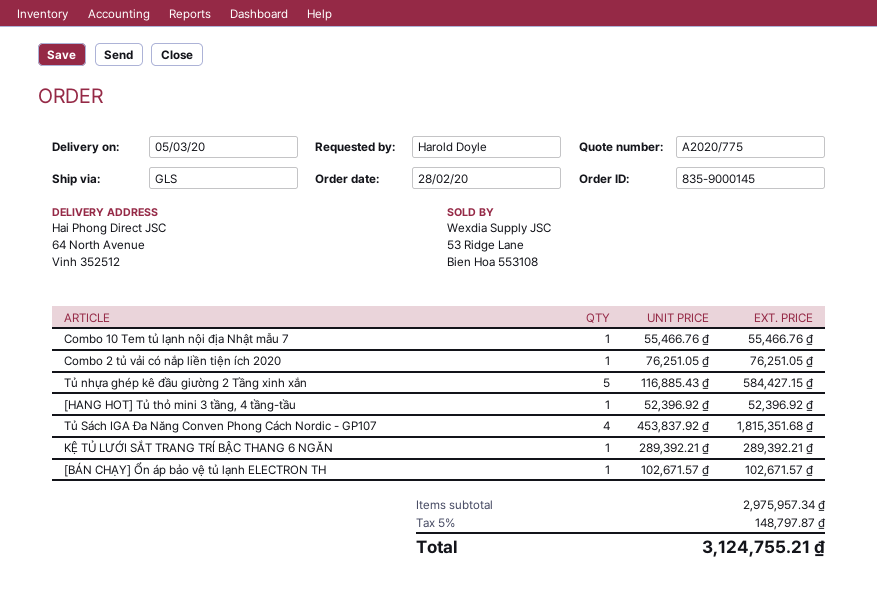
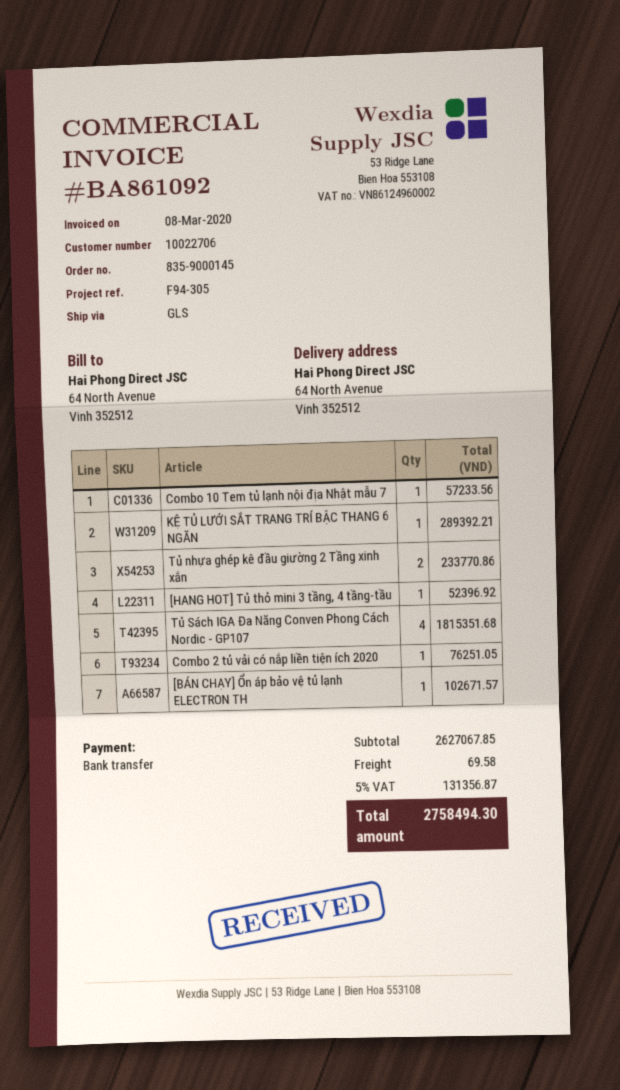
Combo 10 Tem tủ lạnh nội địa Nhật mẫu 7: 1 for 55466.76 -> 1 for 57233.56
Tủ nhựa ghép kê đầu giường 2 Tầng xinh xắn: 5 for 584427.15 -> 2 for 233770.86
subtotal: 2975957.34 -> 2627067.85
shipping: none -> 69.58
tax: 5% = 148797.87 -> 5% = 131356.87
total: 3124755.21 -> 2758494.30

